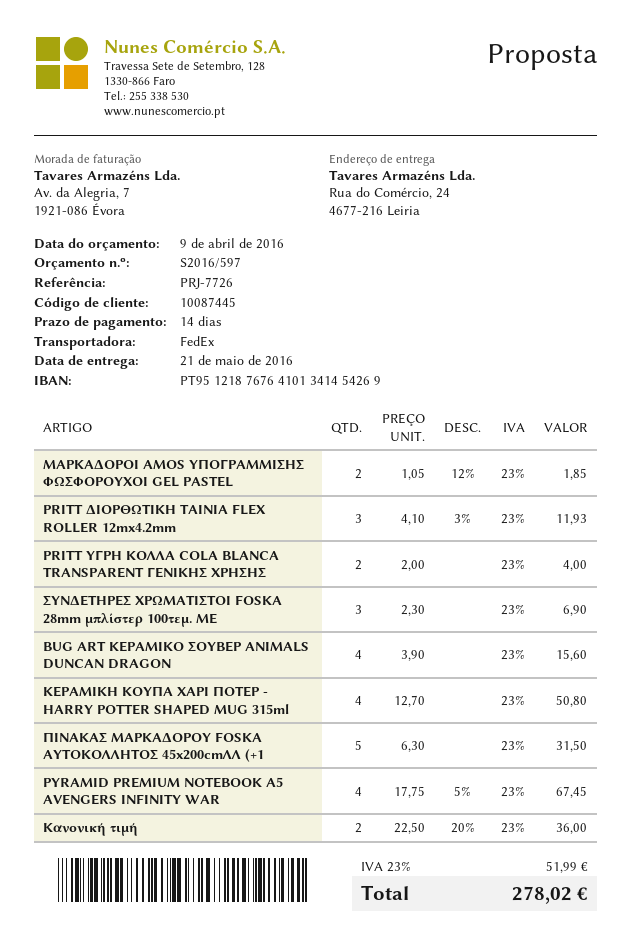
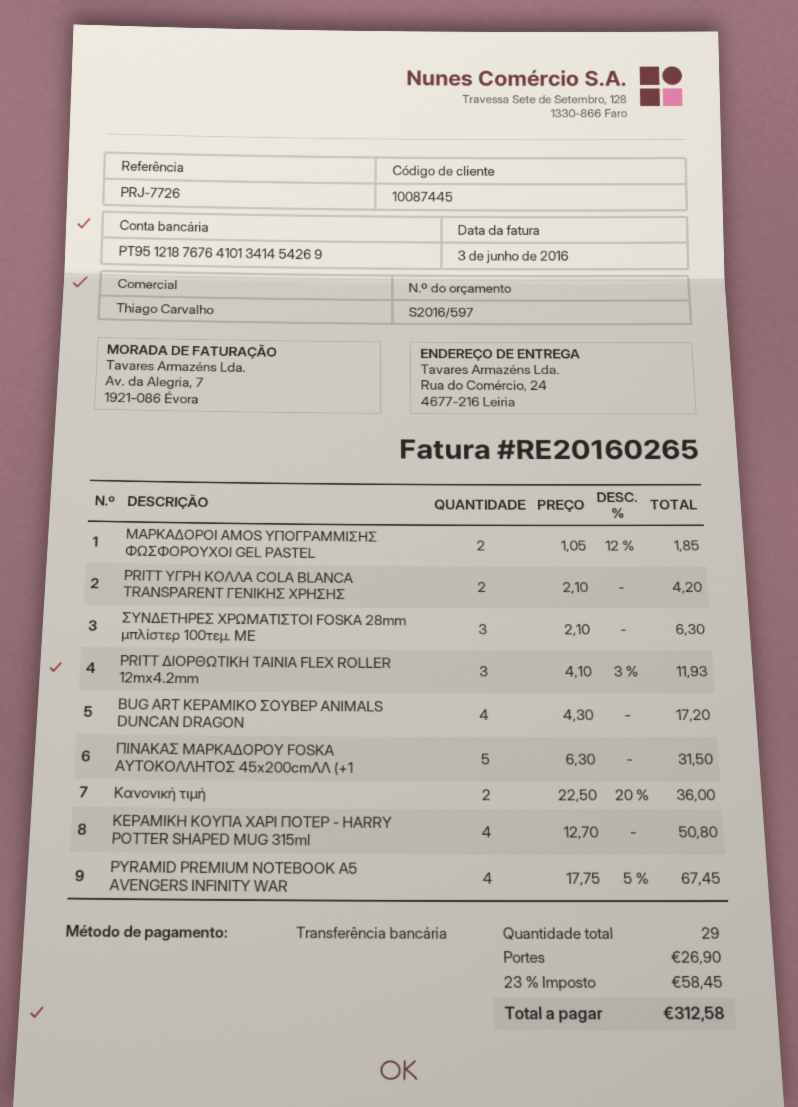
PRITT ΥΓΡΗ ΚΟΛΛΑ COLA BLANCA TRANSPARENT ΓΕΝΙΚΗΣ ΧΡΗΣΗΣ: 2 x 2.00 = 4.00 -> 2 x 2.10 = 4.20
ΣΥΝΔΕΤΗΡΕΣ ΧΡΩΜΑΤΙΣΤΟΙ FOSKA 28mm μπλίστερ 100τεμ. ΜΕ: 3 x 2.30 = 6.90 -> 3 x 2.10 = 6.30
BUG ART ΚΕΡΑΜΙΚΟ ΣΟΥΒΕΡ ANIMALS DUNCAN DRAGON: 4 x 3.90 = 15.60 -> 4 x 4.30 = 17.20
shipping: none -> 26.90
tax: 23% = 51.99 -> 23% = 58.45
total: 278.02 -> 312.58

